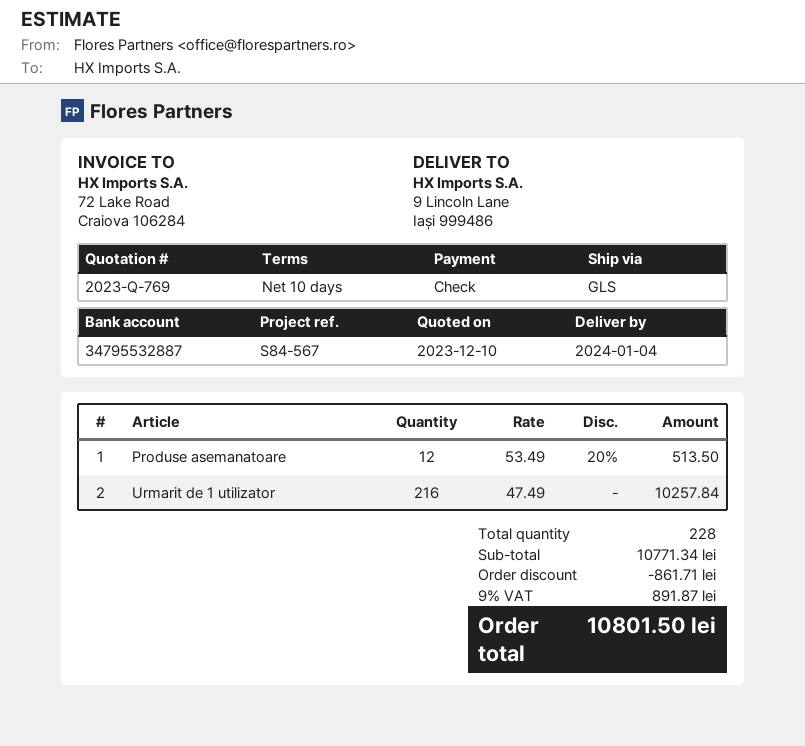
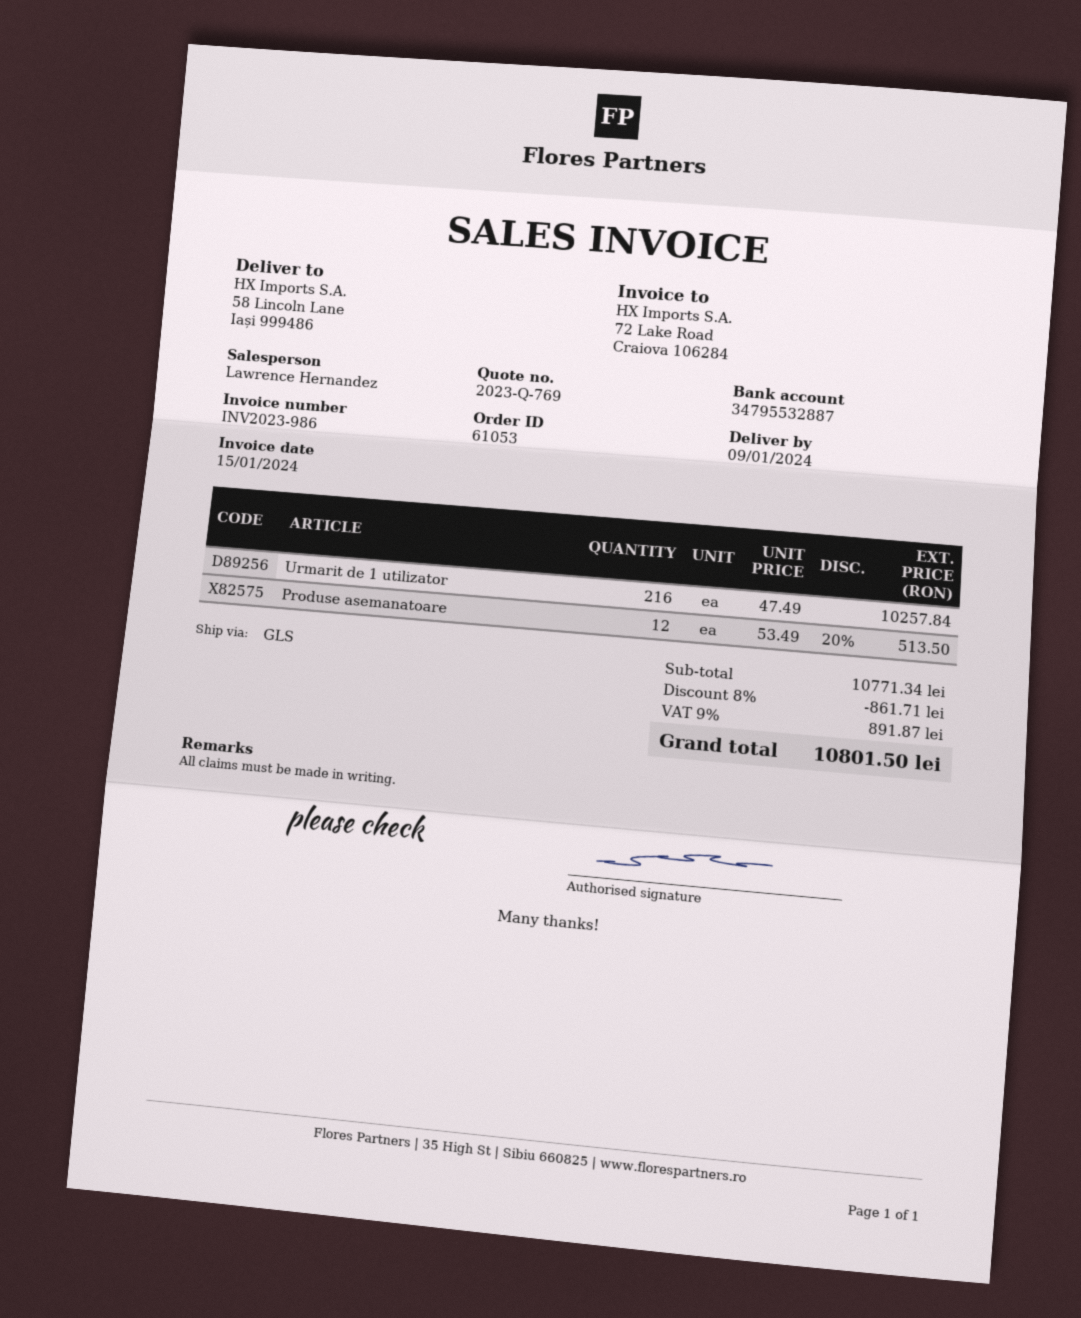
delivery date: 2024-01-04 -> 2024-01-09
ship to: 9 Lincoln Lane, Iași 999486 -> 58 Lincoln Lane, Iași 999486

